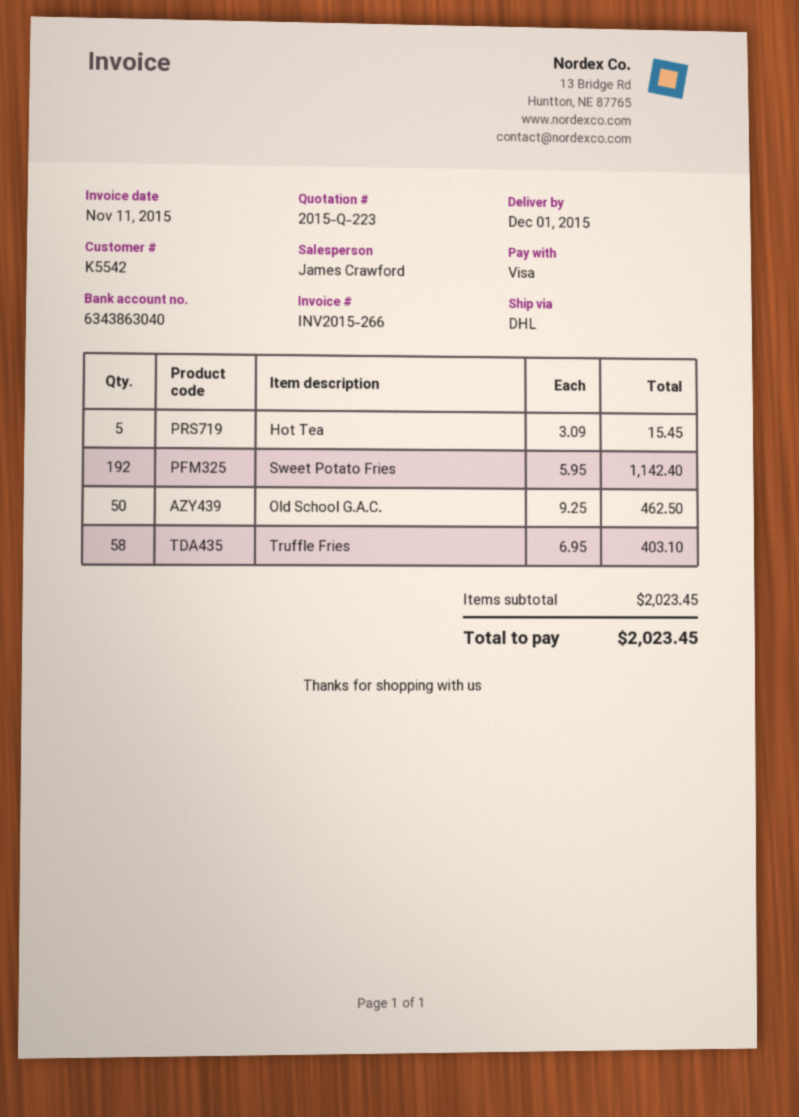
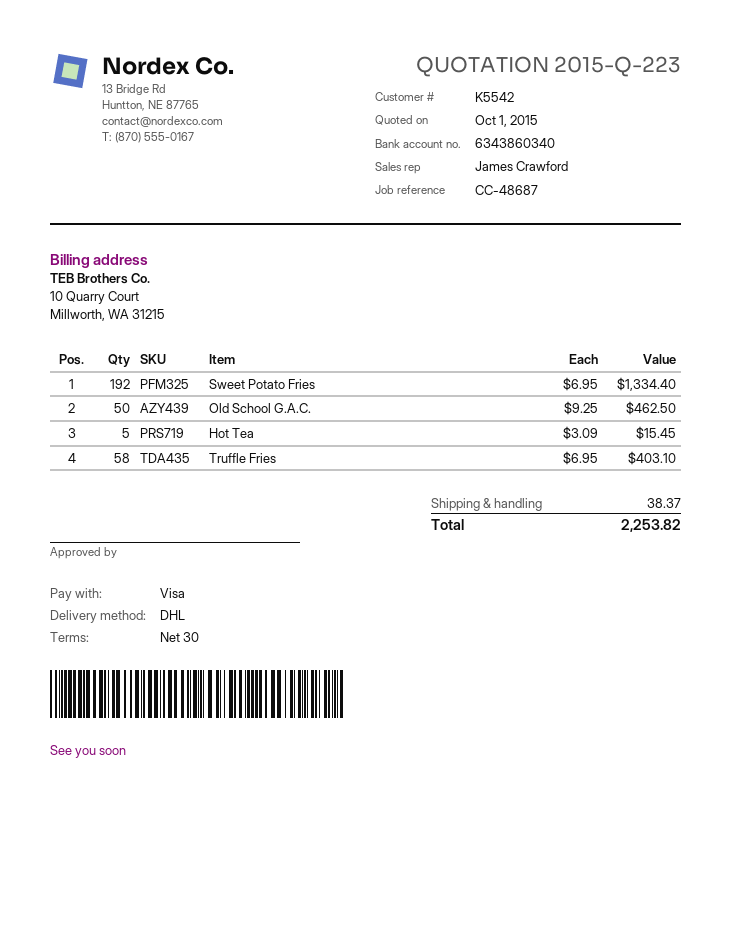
bank account: 6343863040 -> 6343860340
Sweet Potato Fries: 192 x 5.95 = 1142.40 -> 192 x 6.95 = 1334.40
shipping: none -> 38.37
total: 2023.45 -> 2253.82

